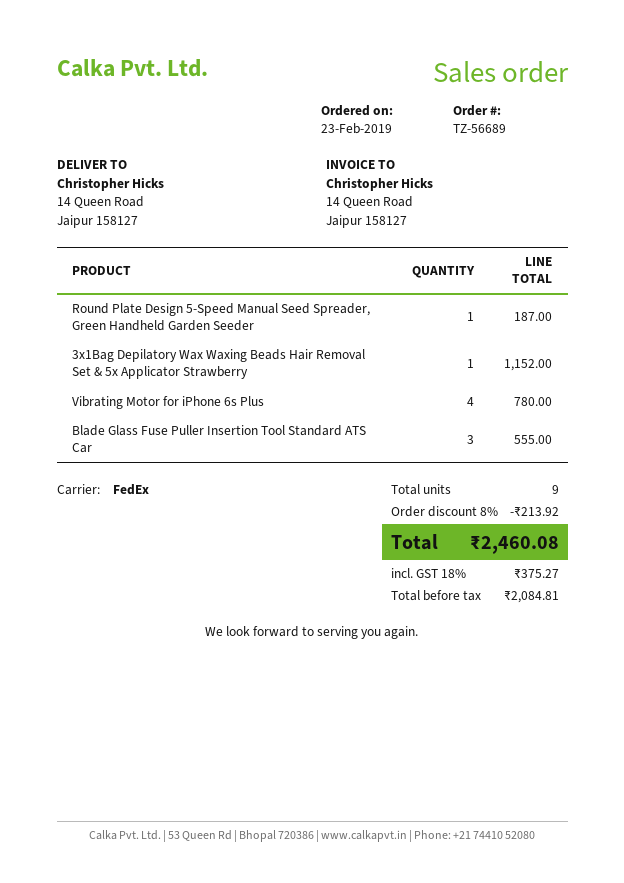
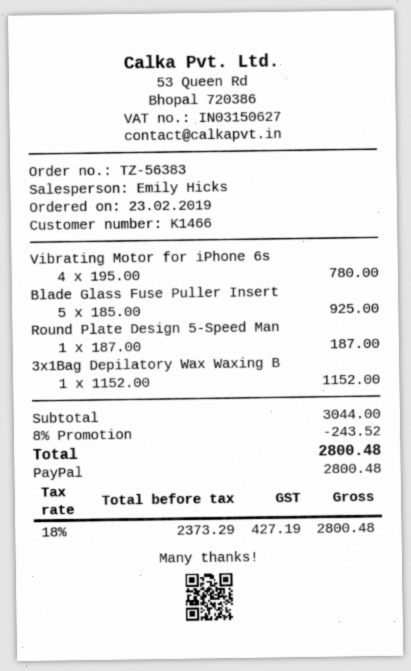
order number: TZ-56689 -> TZ-56383
Blade Glass Fuse Puller Insertion Tool Standard ATS Car: 3 for 555.00 -> 5 for 925.00
discount: 8% = 213.92 -> 8% = 243.52
net: 2084.81 -> 2373.29
tax: 18% = 375.27 -> 18% = 427.19
total: 2460.08 -> 2800.48

